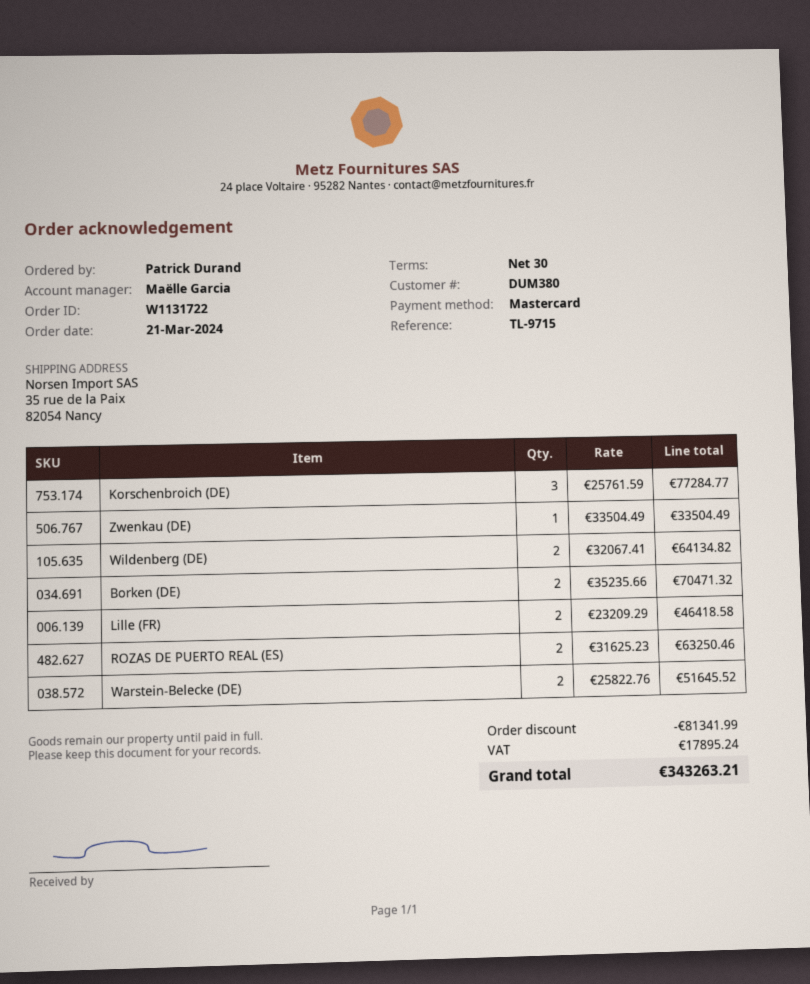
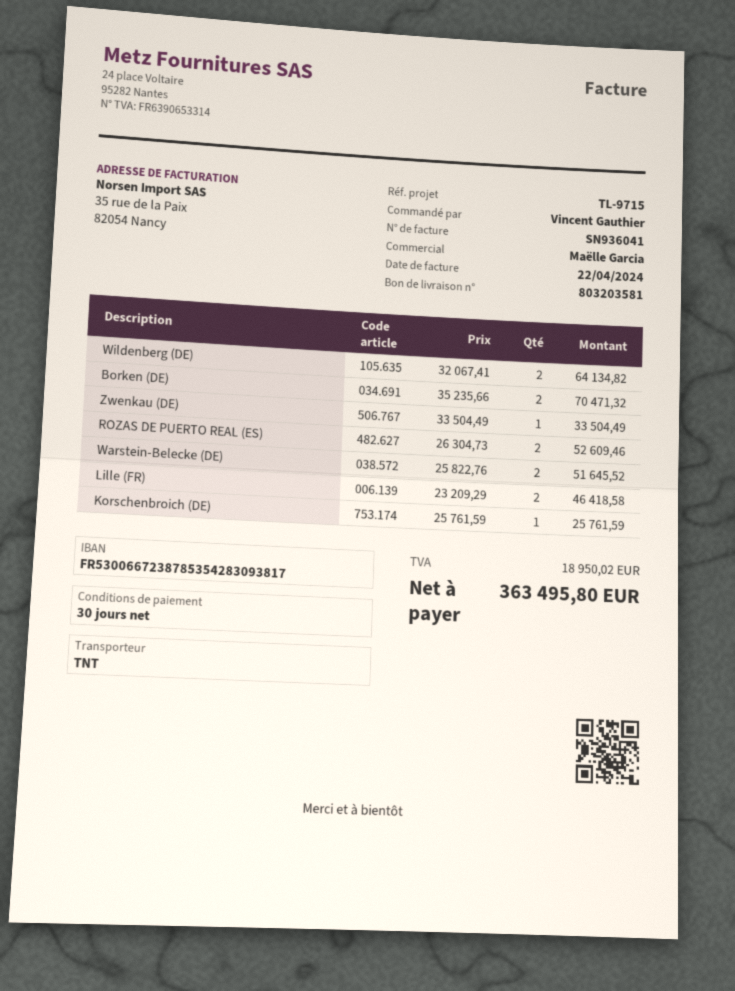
ordered by: Patrick Durand -> Vincent Gauthier
Korschenbroich (DE): 3 x 25761.59 = 77284.77 -> 1 x 25761.59 = 25761.59
ROZAS DE PUERTO REAL (ES): 2 x 31625.23 = 63250.46 -> 2 x 26304.73 = 52609.46
discount: 81341.99 -> none
tax: 17895.24 -> 18950.02
total: 343263.21 -> 363495.80

